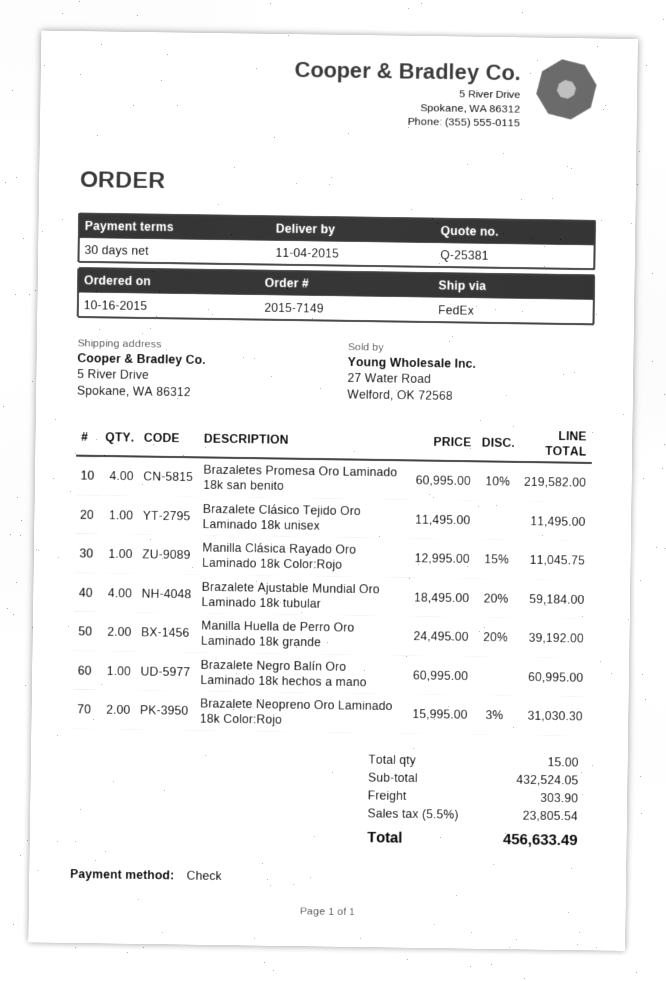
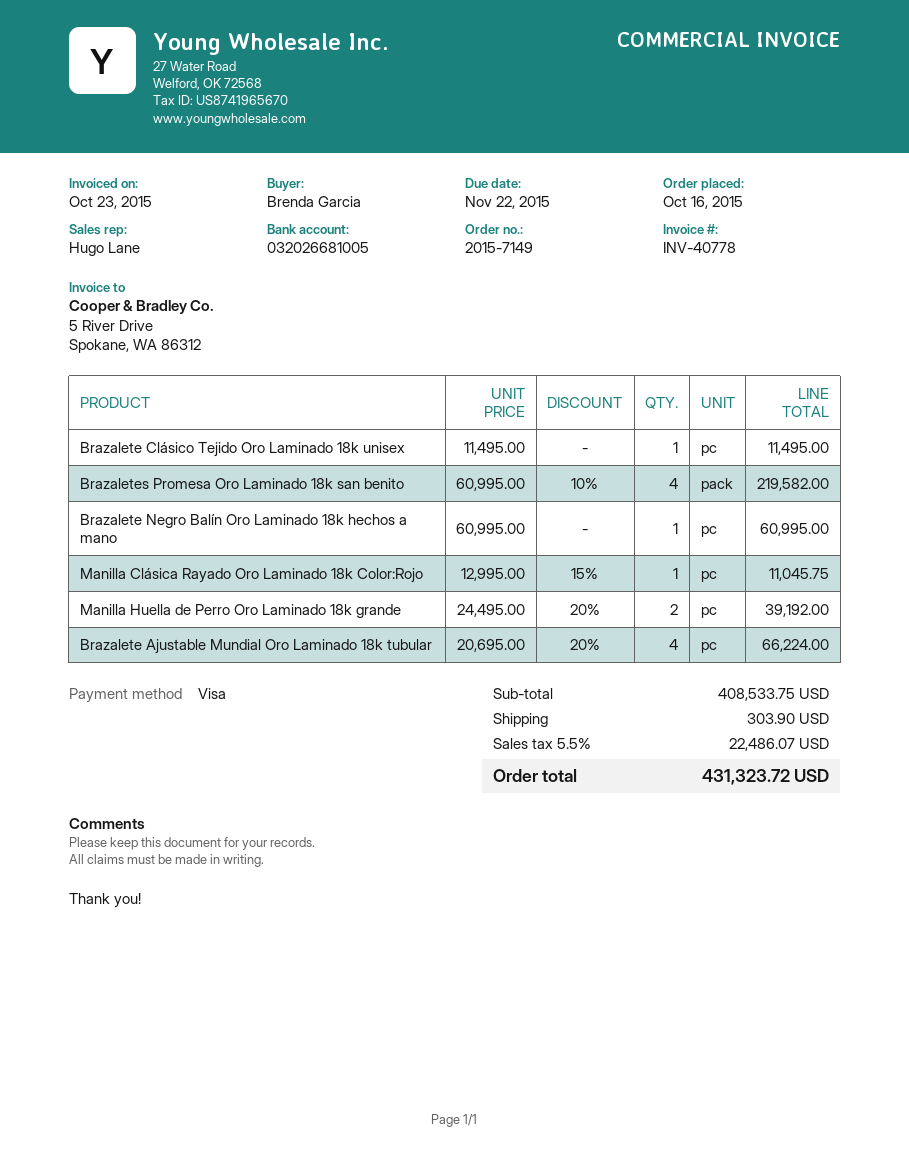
payment method: cheque -> Visa
Brazalete Ajustable Mundial Oro Laminado 18k tubular: 4 x 18495.00 - 20% = 59184.00 -> 4 x 20695.00 - 20% = 66224.00
Brazalete Neopreno Oro Laminado 18k Color:Rojo: 2 x 15995.00 - 3% = 31030.30 -> none
subtotal: 432524.05 -> 408533.75
tax: 5.5% = 23805.54 -> 5.5% = 22486.07
total: 456633.49 -> 431323.72

